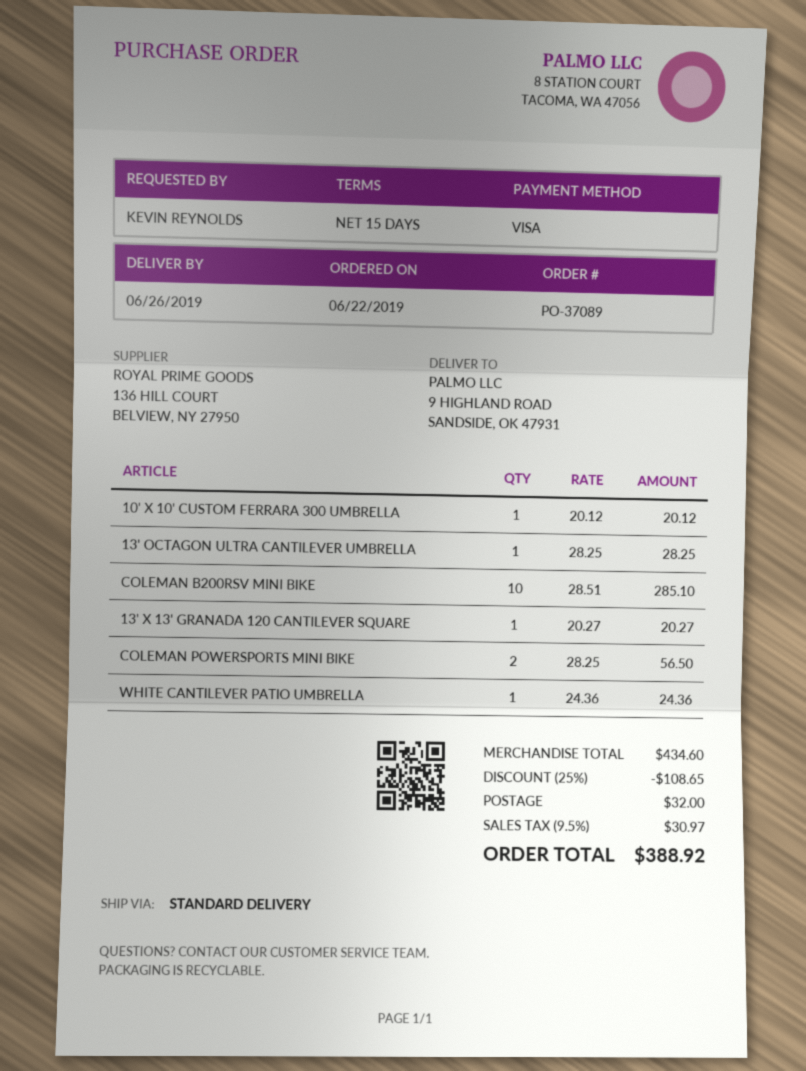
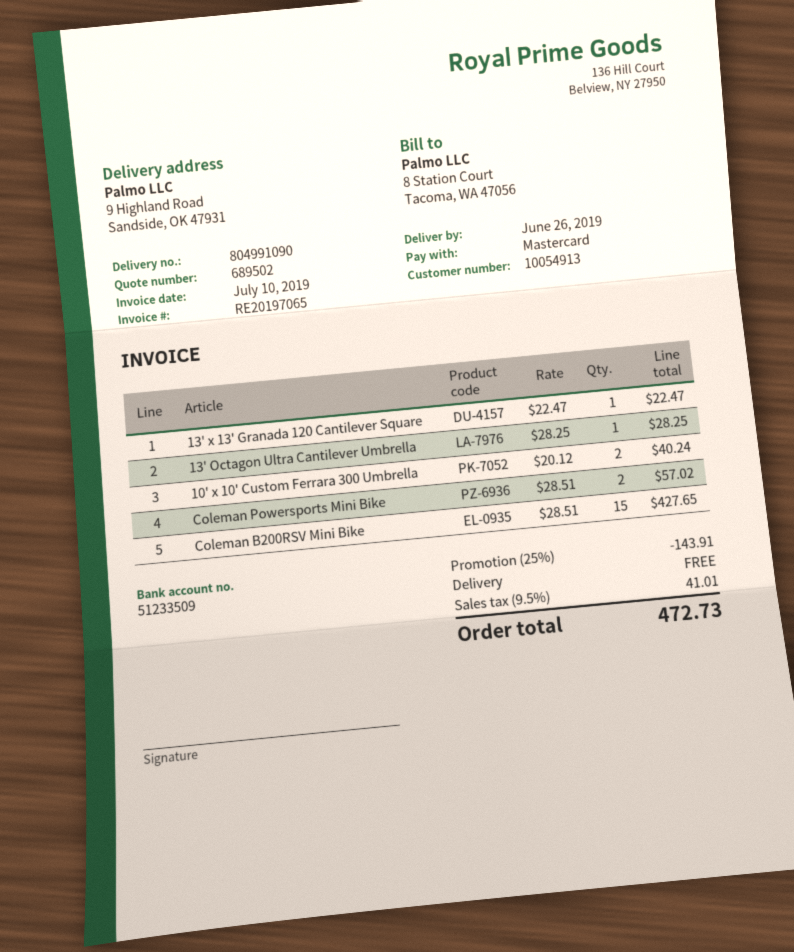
payment method: Visa -> Mastercard
10' X 10' CUSTOM FERRARA 300 UMBRELLA: 1 x 20.12 = 20.12 -> 2 x 20.12 = 40.24
COLEMAN B200RSV MINI BIKE: 10 x 28.51 = 285.10 -> 15 x 28.51 = 427.65
13' X 13' GRANADA 120 CANTILEVER SQUARE: 1 x 20.27 = 20.27 -> 1 x 22.47 = 22.47
COLEMAN POWERSPORTS MINI BIKE: 2 x 28.25 = 56.50 -> 2 x 28.51 = 57.02
WHITE CANTILEVER PATIO UMBRELLA: 1 x 24.36 = 24.36 -> none
discount: 25% = 108.65 -> 25% = 143.91
shipping: 32.00 -> 0.00
tax: 9.5% = 30.97 -> 9.5% = 41.01
total: 388.92 -> 472.73

